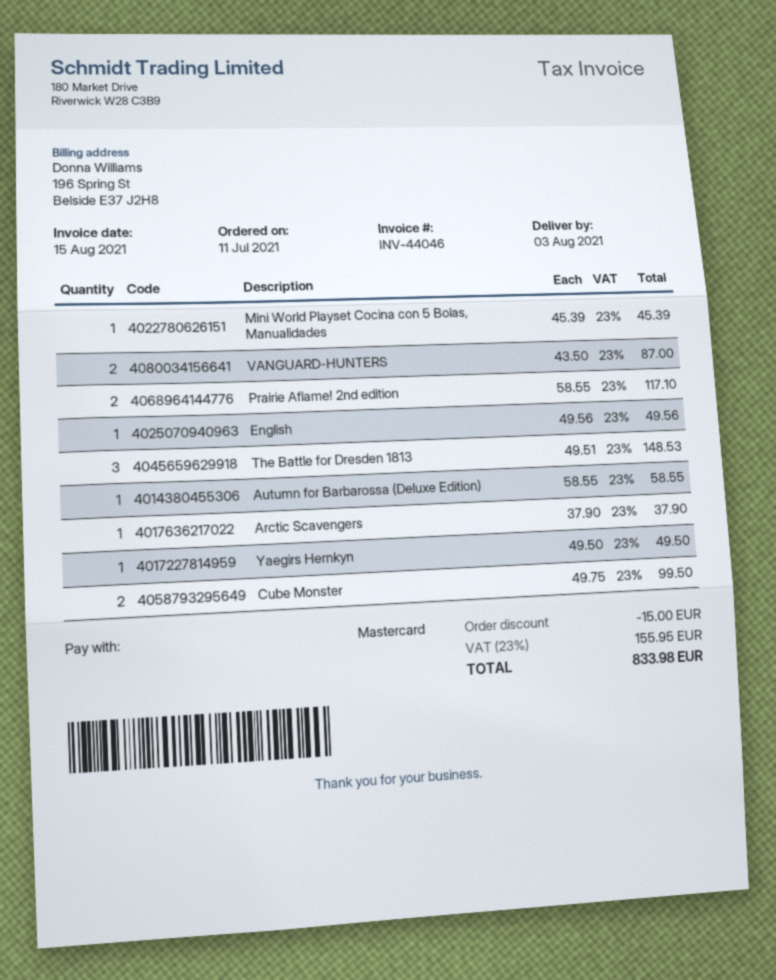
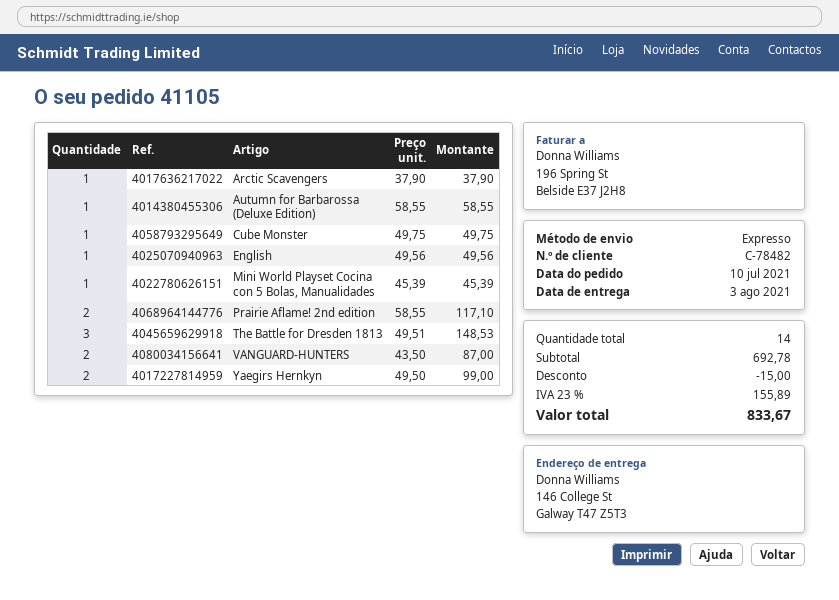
order date: 2021-07-11 -> 2021-07-10
Yaegirs Hernkyn: 1 x 49.50 = 49.50 -> 2 x 49.50 = 99.00
Cube Monster: 2 x 49.75 = 99.50 -> 1 x 49.75 = 49.75
tax: 23% = 155.95 -> 23% = 155.89
total: 833.98 -> 833.67

